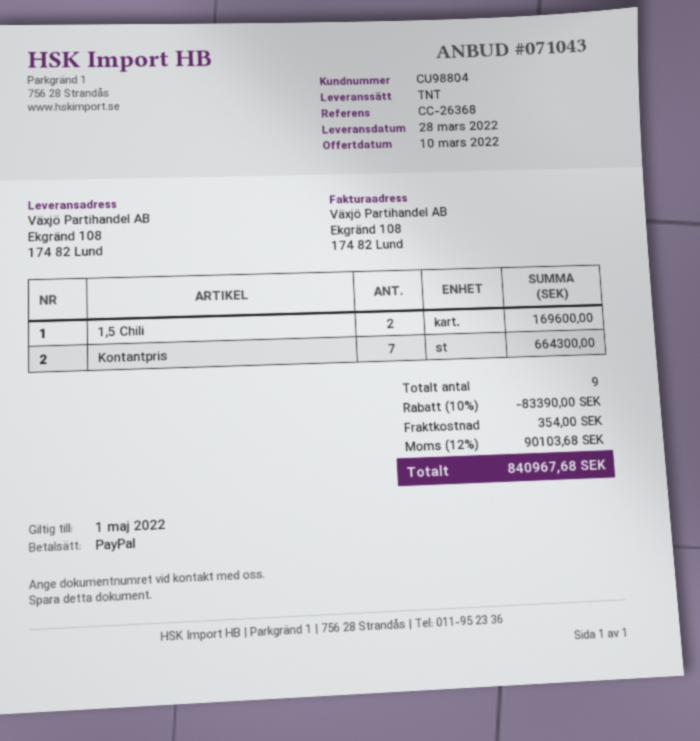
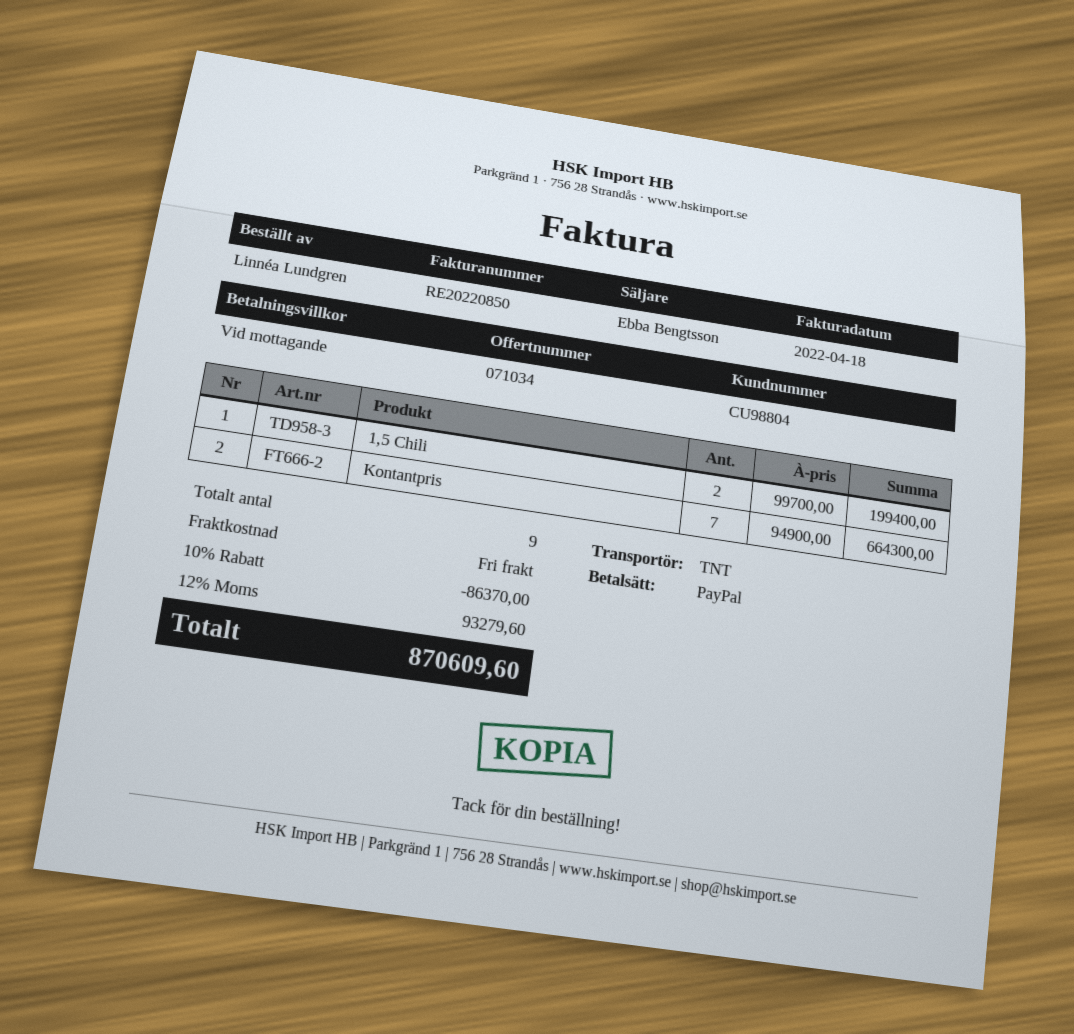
quote number: 071043 -> 071034
1,5 Chili: 2 for 169600.00 -> 2 for 199400.00
discount: 10% = 83390.00 -> 10% = 86370.00
shipping: 354.00 -> 0.00
tax: 12% = 90103.68 -> 12% = 93279.60
total: 840967.68 -> 870609.60

